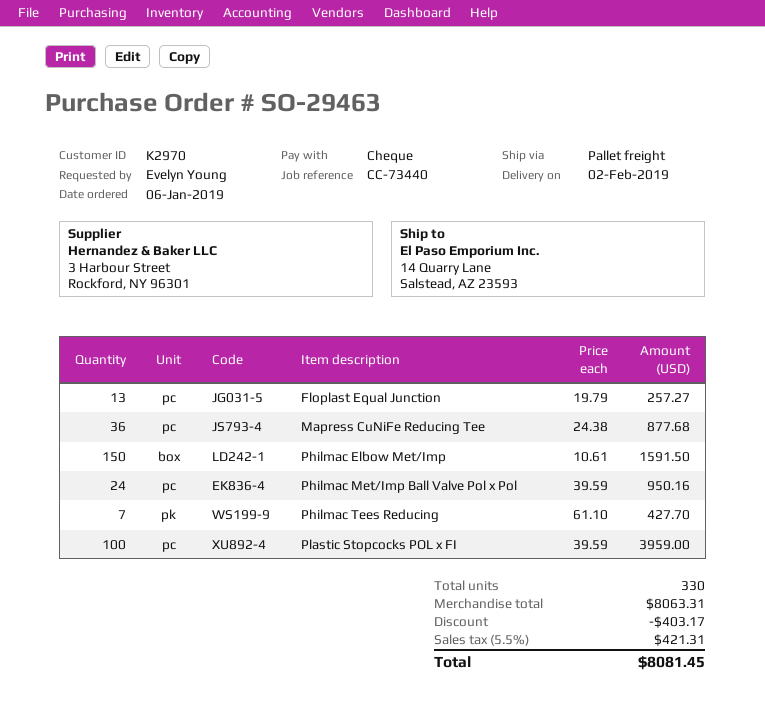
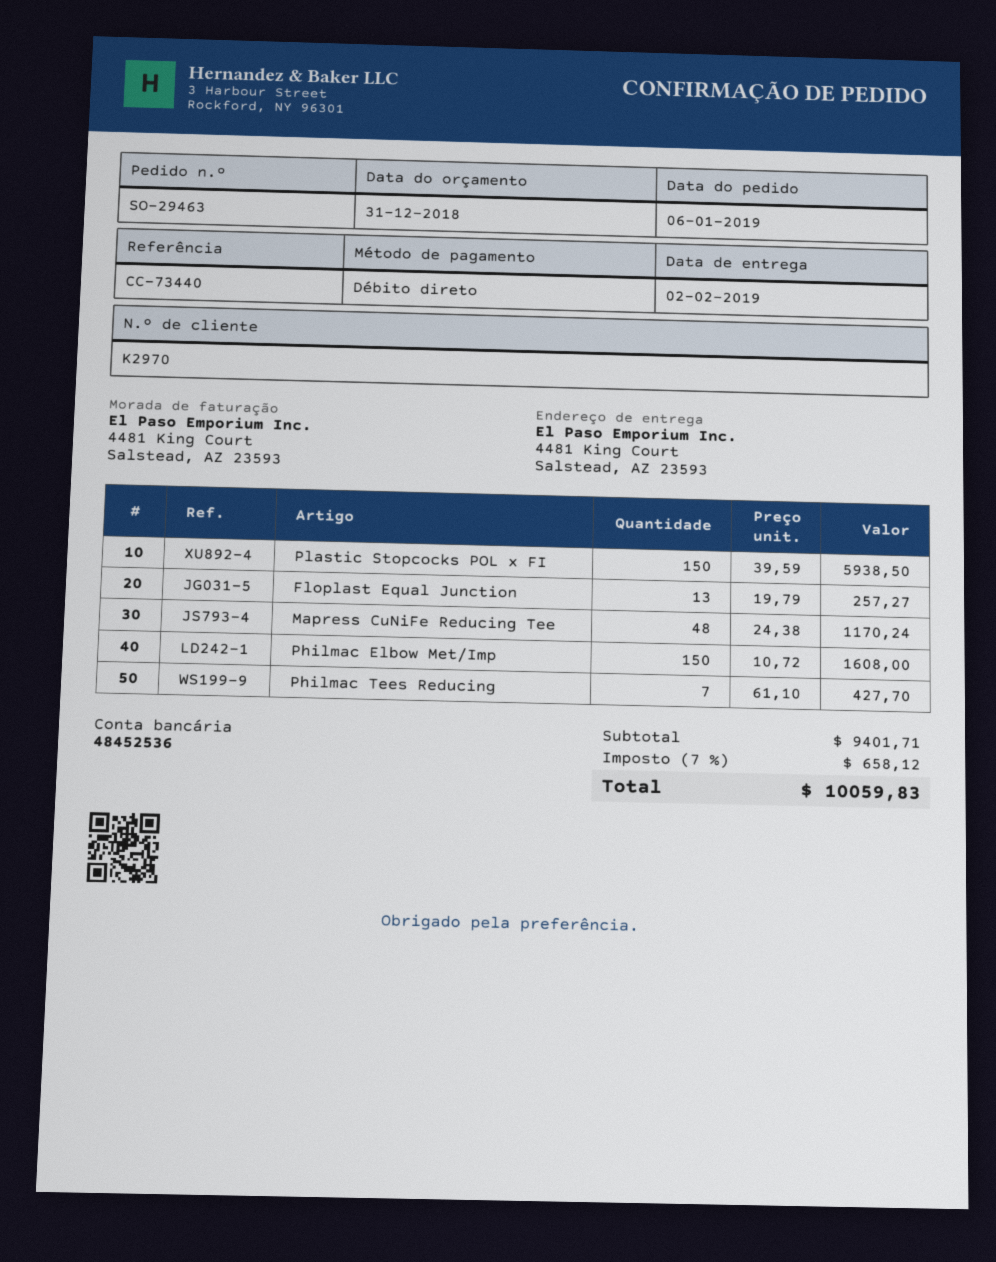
payment method: cheque -> direct debit
ship to: 14 Quarry Lane, Salstead, AZ 23593 -> 4481 King Court, Salstead, AZ 23593
Mapress CuNiFe Reducing Tee: 36 x 24.38 = 877.68 -> 48 x 24.38 = 1170.24
Philmac Elbow Met/Imp: 150 x 10.61 = 1591.50 -> 150 x 10.72 = 1608.00
Philmac Met/Imp Ball Valve Pol x Pol: 24 x 39.59 = 950.16 -> none
Plastic Stopcocks POL x FI: 100 x 39.59 = 3959.00 -> 150 x 39.59 = 5938.50
subtotal: 8063.31 -> 9401.71
discount: 403.17 -> none
tax: 5.5% = 421.31 -> 7% = 658.12
total: 8081.45 -> 10059.83

